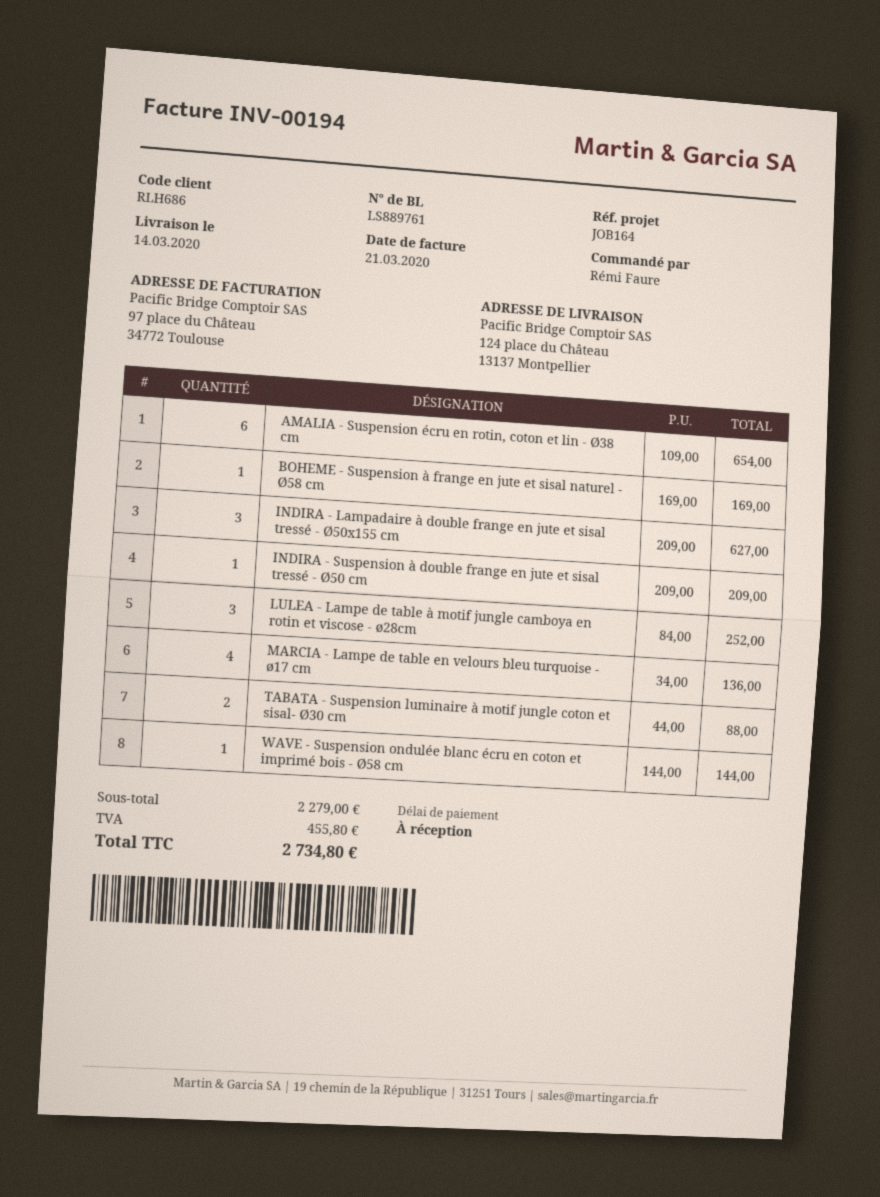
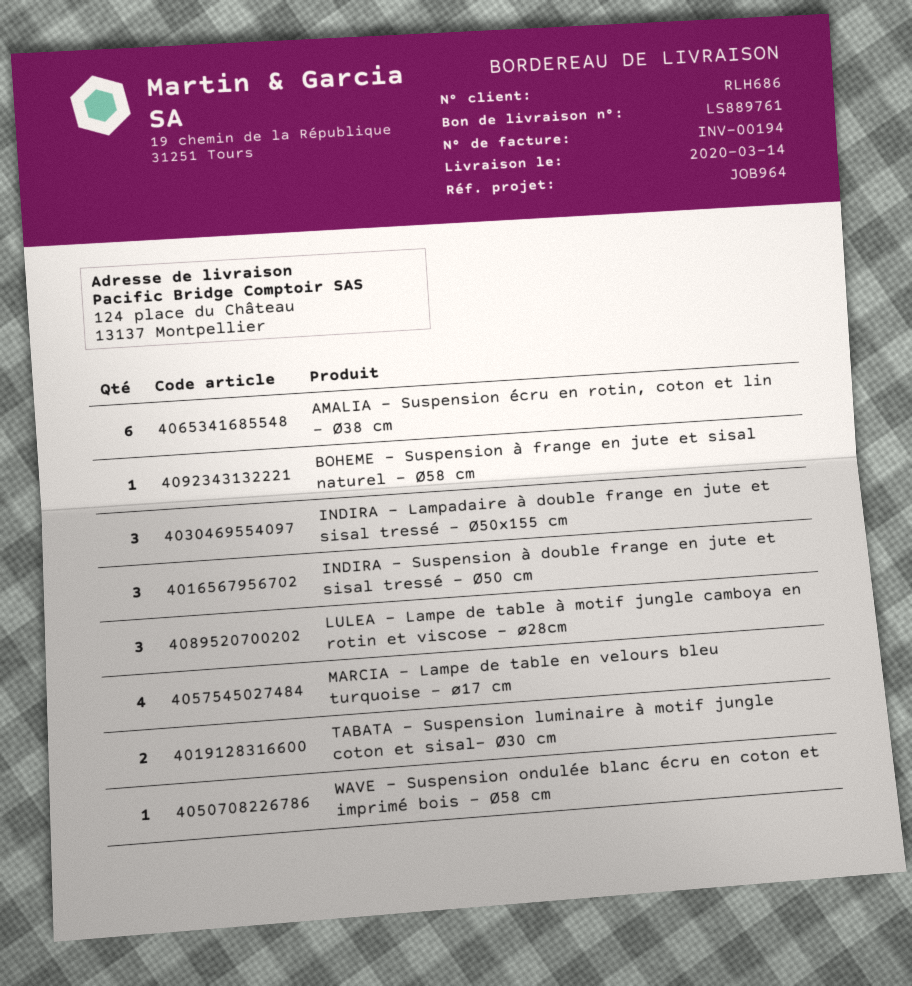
reference: JOB164 -> JOB964
INDIRA - Suspension à double frange en jute et sisal tressé - Ø50 cm: 1 -> 3

